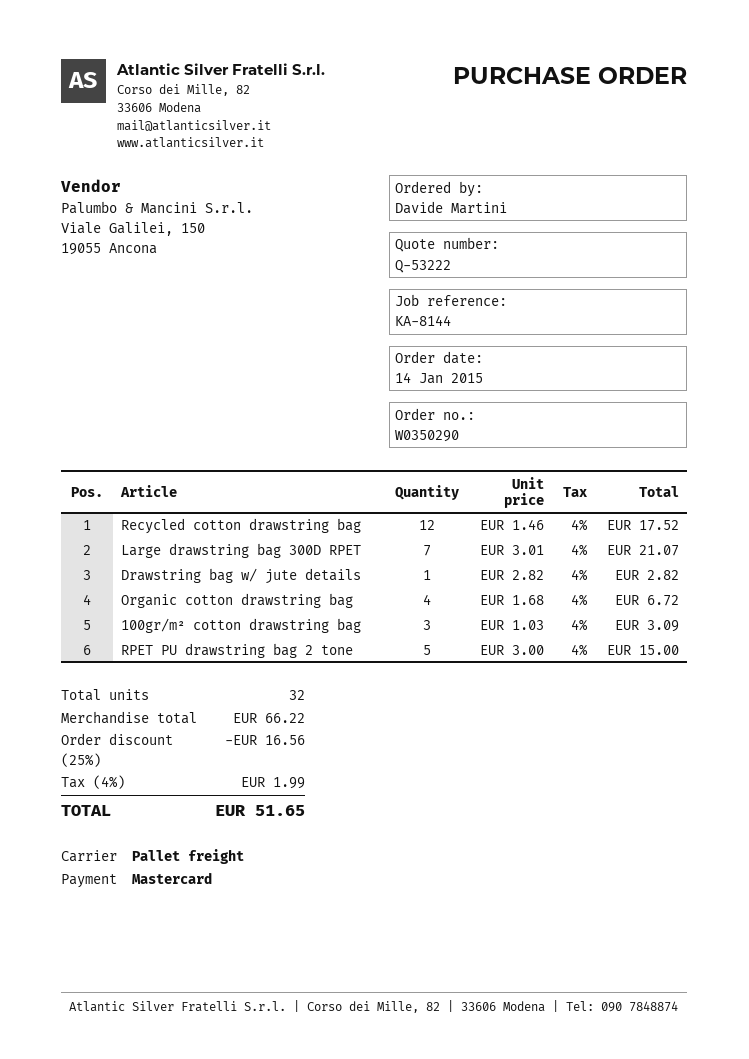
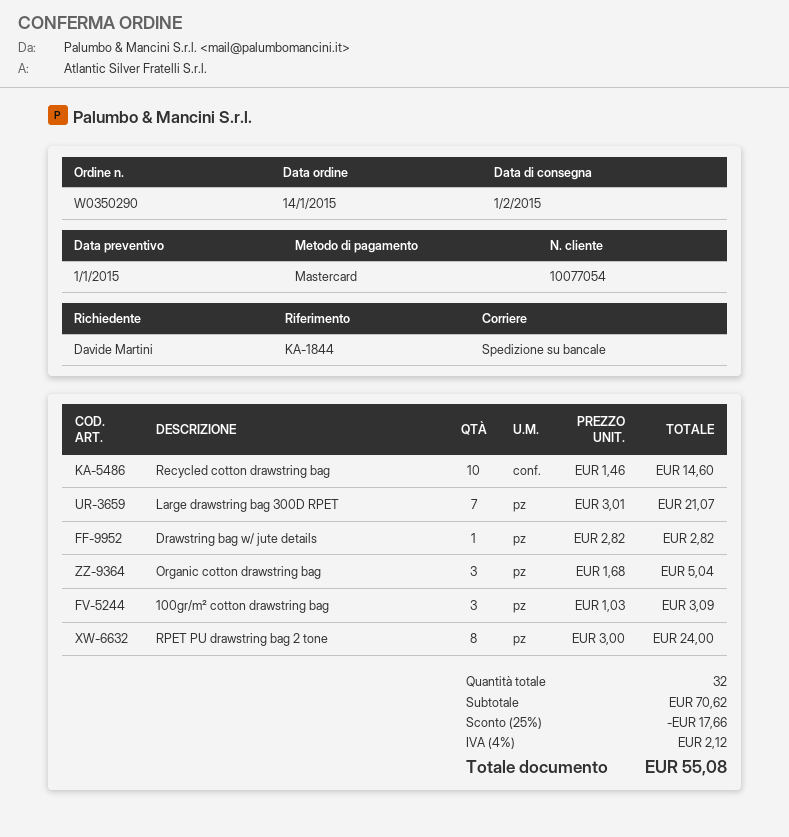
reference: KA-8144 -> KA-1844
Recycled cotton drawstring bag: 12 x 1.46 = 17.52 -> 10 x 1.46 = 14.60
Organic cotton drawstring bag: 4 x 1.68 = 6.72 -> 3 x 1.68 = 5.04
RPET PU drawstring bag 2 tone: 5 x 3.00 = 15.00 -> 8 x 3.00 = 24.00
subtotal: 66.22 -> 70.62
discount: 25% = 16.56 -> 25% = 17.66
tax: 4% = 1.99 -> 4% = 2.12
total: 51.65 -> 55.08

